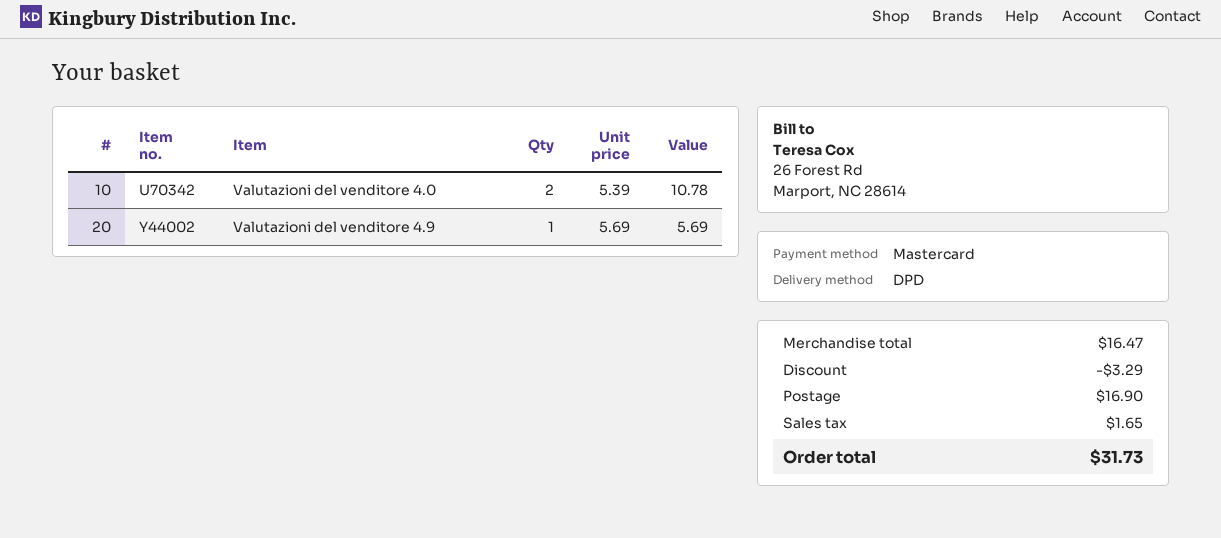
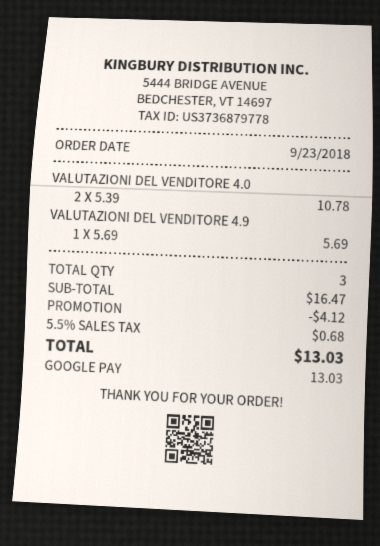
payment method: Mastercard -> Google Pay
discount: 3.29 -> 4.12
shipping: 16.90 -> none
tax: 1.65 -> 0.68
total: 31.73 -> 13.03

